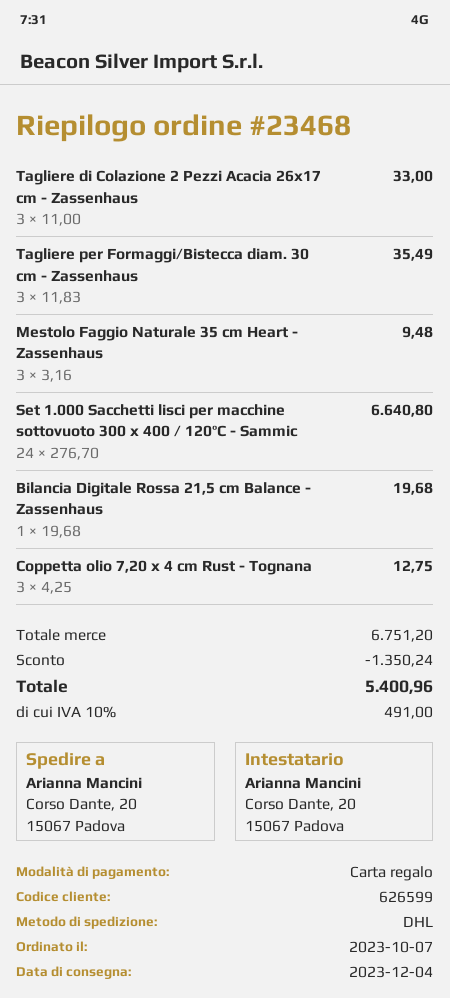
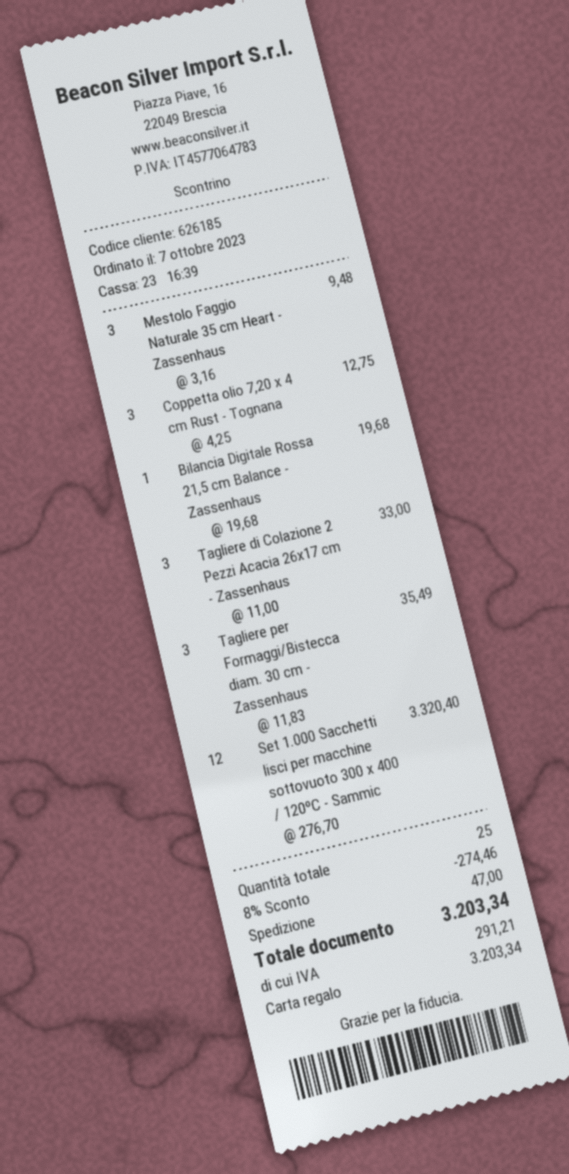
customer number: 626599 -> 626185
Set 1.000 Sacchetti lisci per macchine sottovuoto 300 x 400 / 120ºC - Sammic: 24 x 276.70 = 6640.80 -> 12 x 276.70 = 3320.40
discount: 1350.24 -> 274.46
shipping: none -> 47.00
tax: 491.00 -> 291.21
total: 5400.96 -> 3203.34

